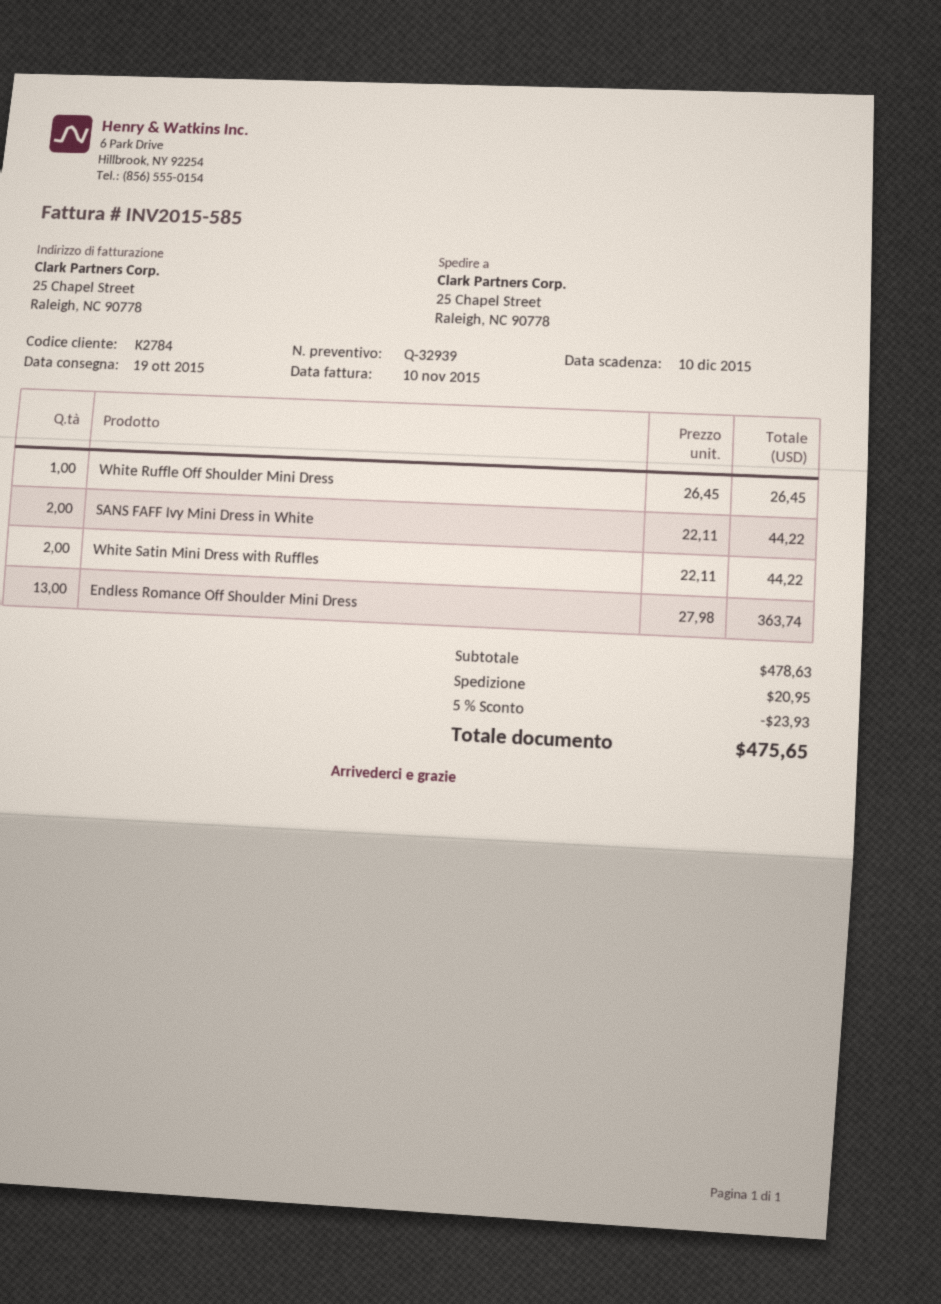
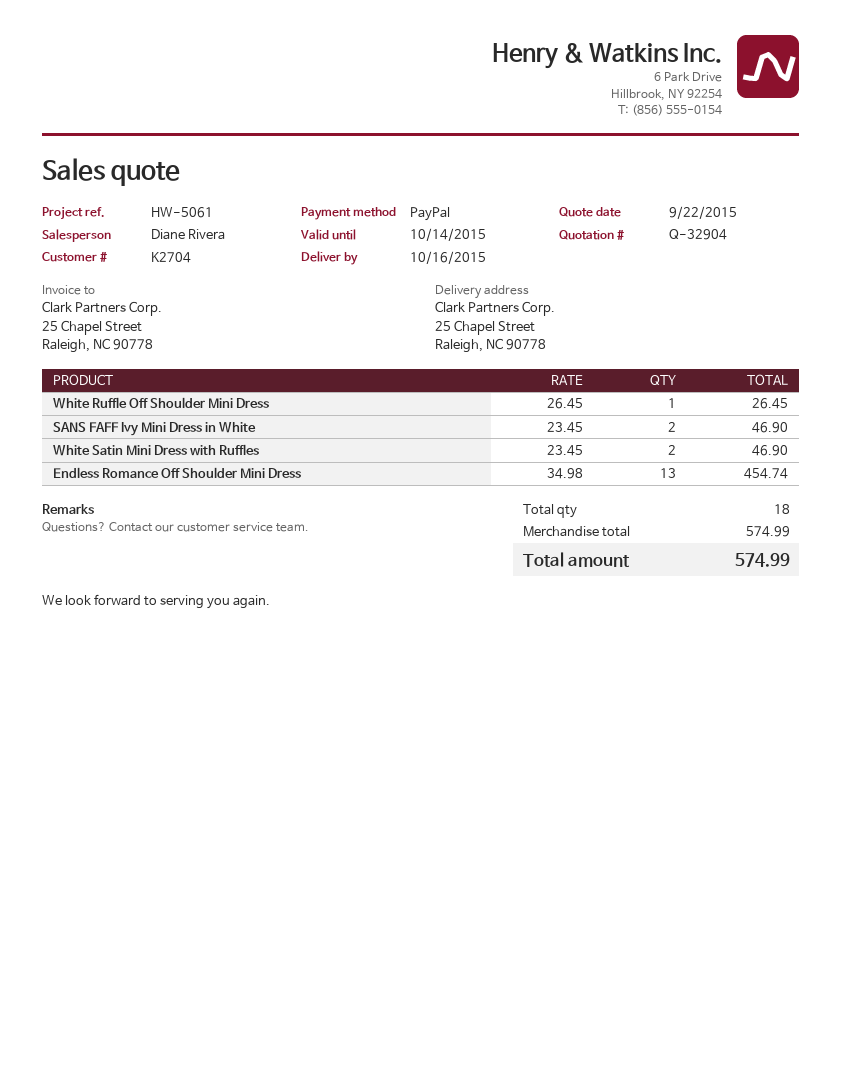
quote number: Q-32939 -> Q-32904
delivery date: 2015-10-19 -> 2015-10-16
customer number: K2784 -> K2704
SANS FAFF Ivy Mini Dress in White: 2 x 22.11 = 44.22 -> 2 x 23.45 = 46.90
White Satin Mini Dress with Ruffles: 2 x 22.11 = 44.22 -> 2 x 23.45 = 46.90
Endless Romance Off Shoulder Mini Dress: 13 x 27.98 = 363.74 -> 13 x 34.98 = 454.74
subtotal: 478.63 -> 574.99
discount: 5% = 23.93 -> none
shipping: 20.95 -> none
total: 475.65 -> 574.99

